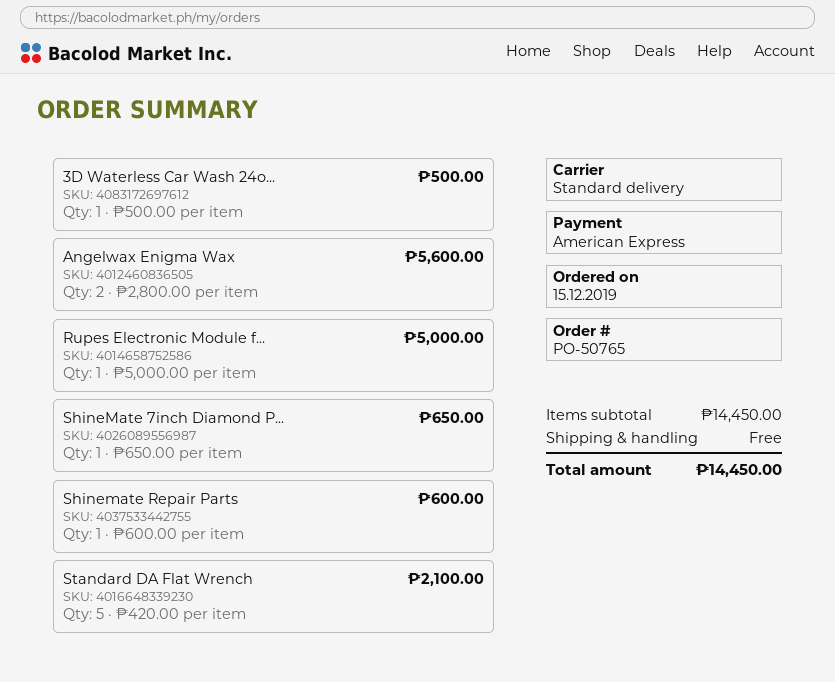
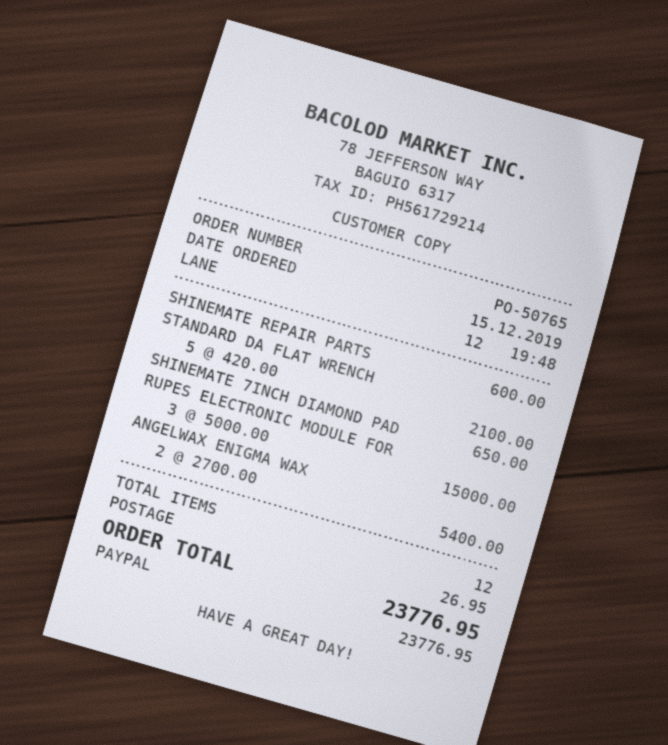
payment method: American Express -> PayPal
3D Waterless Car Wash 24o...: 1 x 500.00 = 500.00 -> none
Angelwax Enigma Wax: 2 x 2800.00 = 5600.00 -> 2 x 2700.00 = 5400.00
Rupes Electronic Module f...: 1 x 5000.00 = 5000.00 -> 3 x 5000.00 = 15000.00
shipping: 0.00 -> 26.95
total: 14450.00 -> 23776.95

